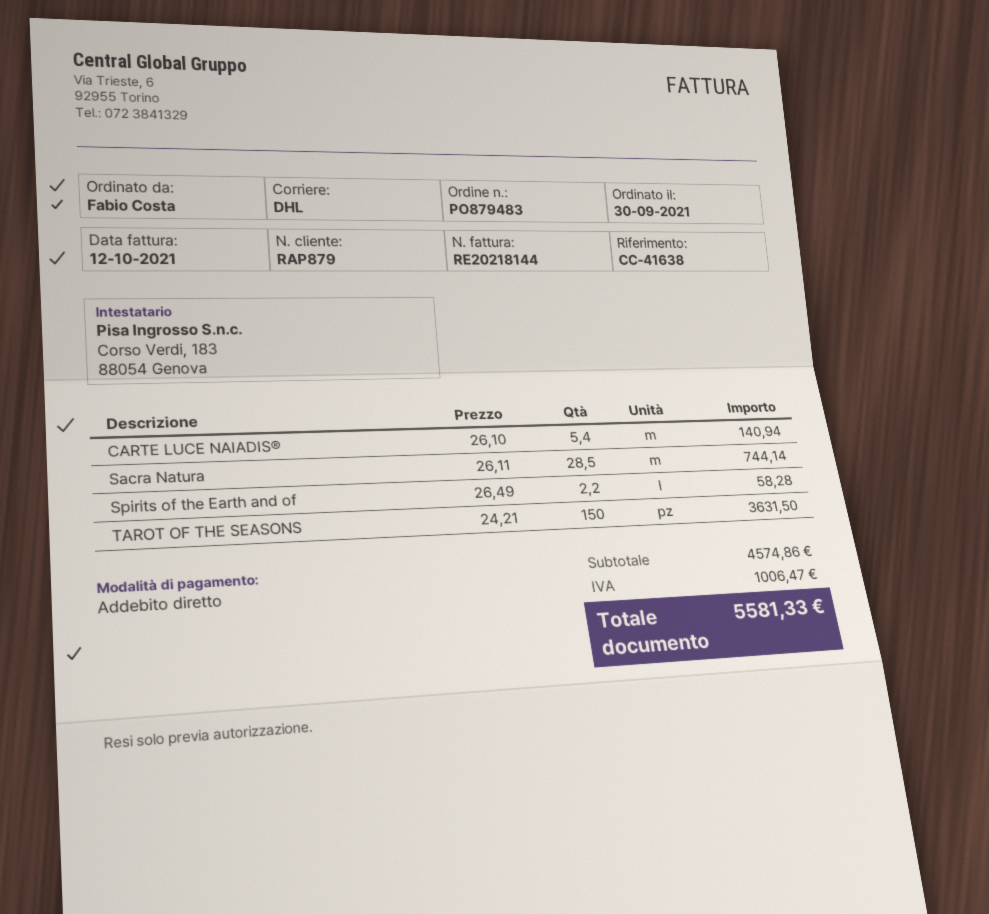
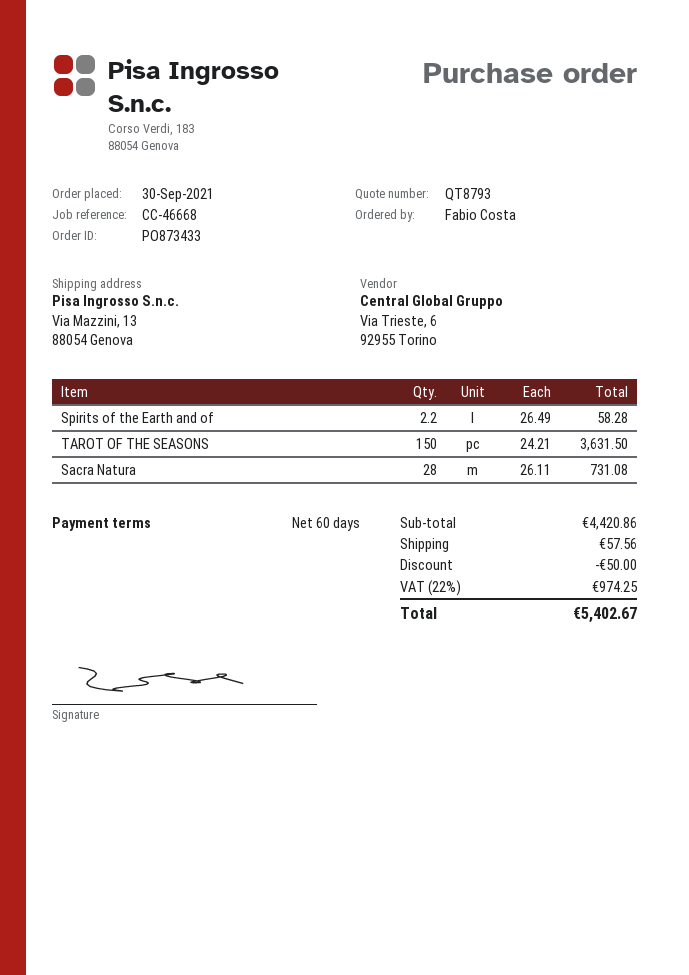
order number: PO879483 -> PO873433
reference: CC-41638 -> CC-46668
CARTE LUCE NAIADIS®: 5.4 x 26.10 = 140.94 -> none
Sacra Natura: 28.5 x 26.11 = 744.14 -> 28 x 26.11 = 731.08
subtotal: 4574.86 -> 4420.86
discount: none -> 50.00
shipping: none -> 57.56
tax: 1006.47 -> 974.25
total: 5581.33 -> 5402.67

